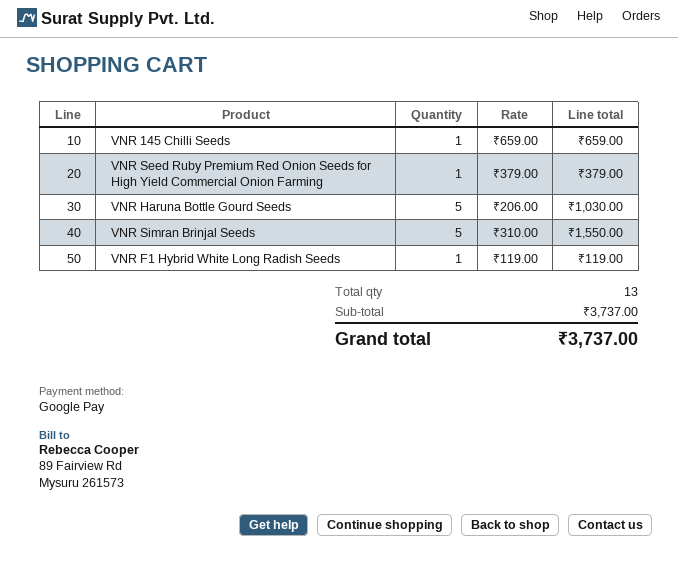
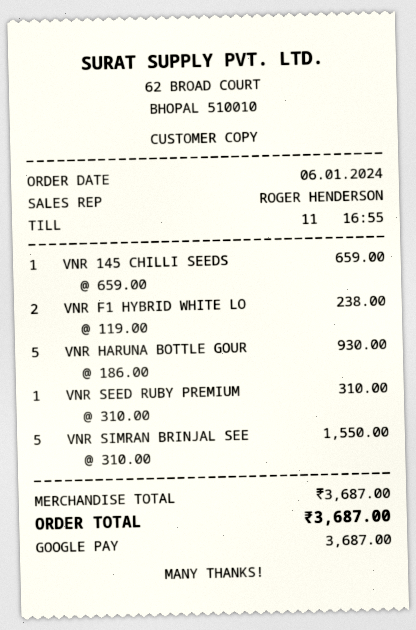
VNR Seed Ruby Premium Red Onion Seeds for High Yield Commercial Onion Farming: 1 x 379.00 = 379.00 -> 1 x 310.00 = 310.00
VNR Haruna Bottle Gourd Seeds: 5 x 206.00 = 1030.00 -> 5 x 186.00 = 930.00
VNR F1 Hybrid White Long Radish Seeds: 1 x 119.00 = 119.00 -> 2 x 119.00 = 238.00
subtotal: 3737.00 -> 3687.00
total: 3737.00 -> 3687.00

